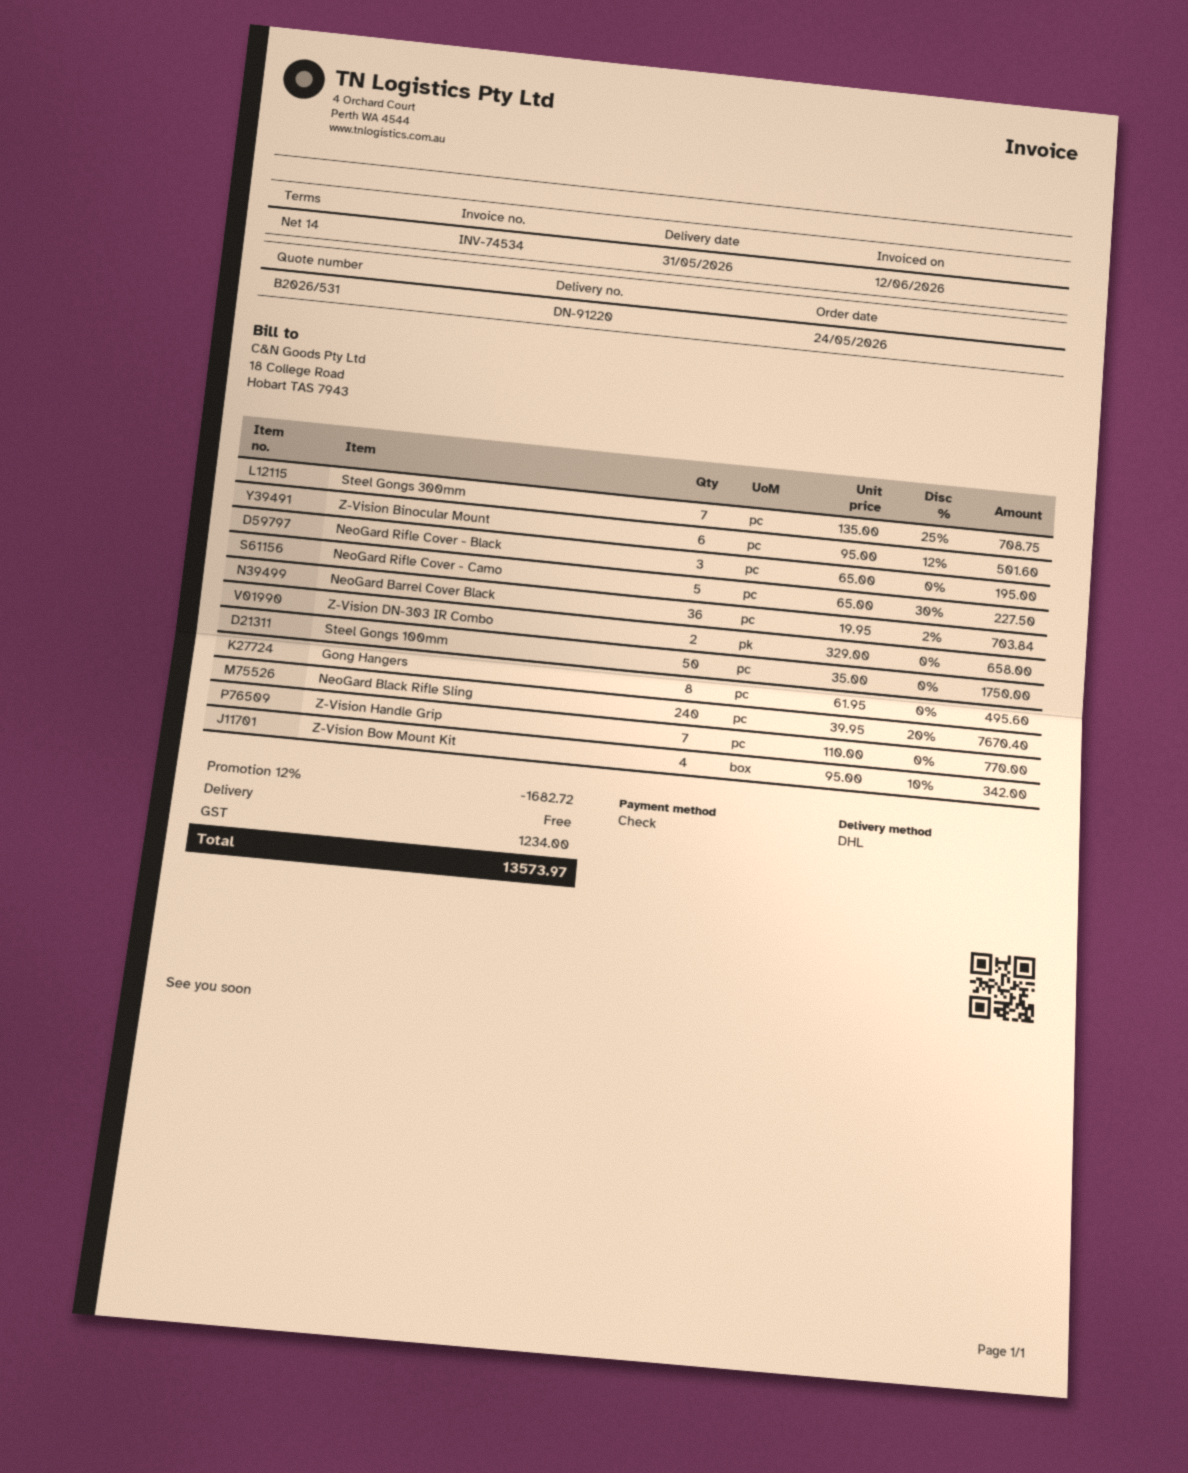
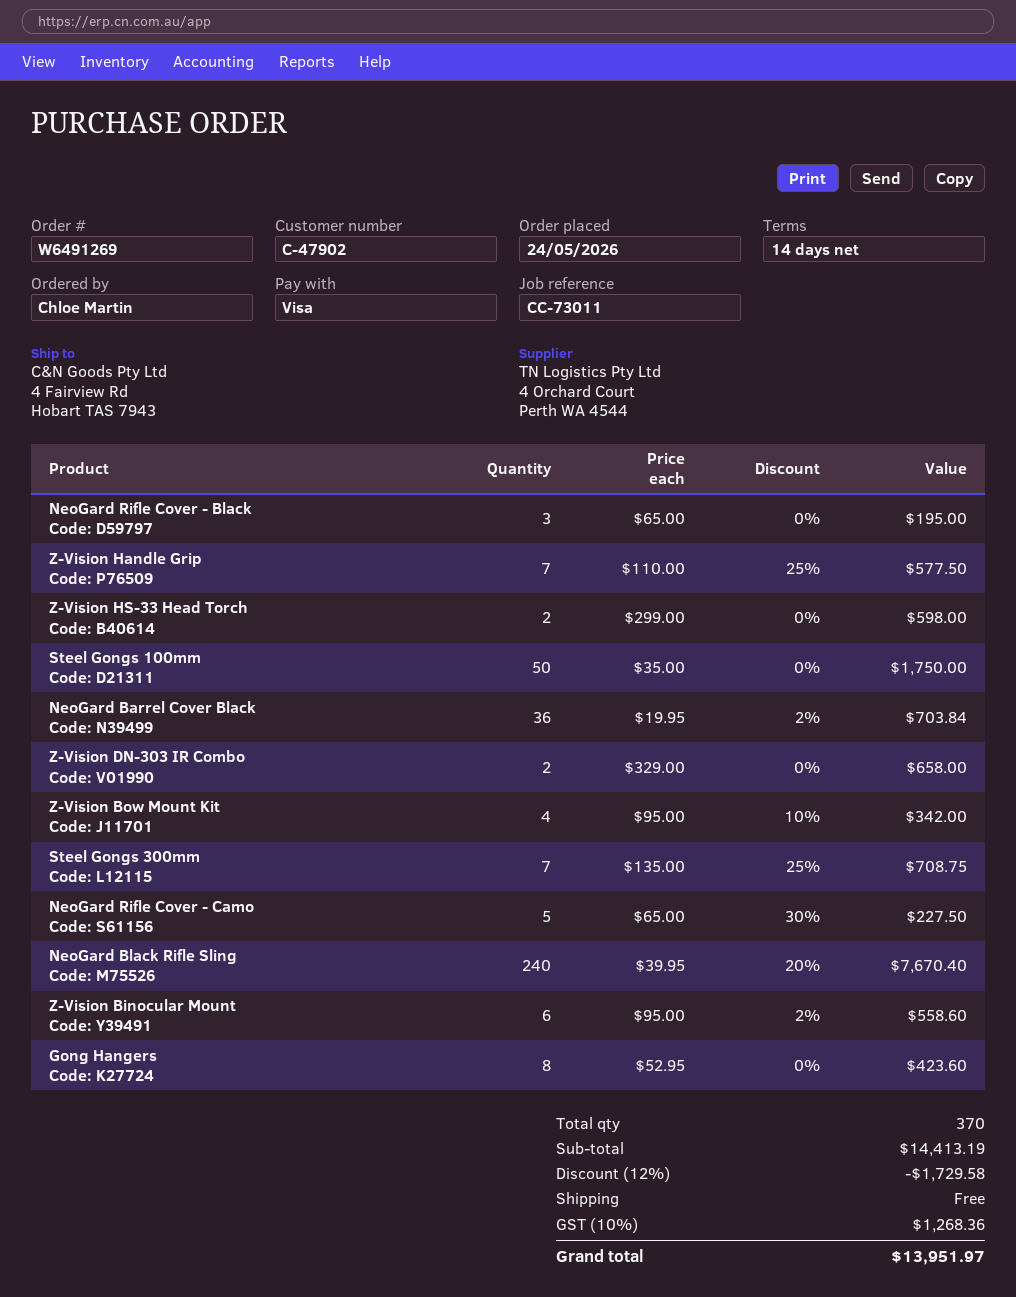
payment method: cheque -> Visa
Z-Vision Binocular Mount: 6 x 95.00 - 12% = 501.60 -> 6 x 95.00 - 2% = 558.60
Gong Hangers: 8 x 61.95 = 495.60 -> 8 x 52.95 = 423.60
Z-Vision Handle Grip: 7 x 110.00 = 770.00 -> 7 x 110.00 - 25% = 577.50
Z-Vision HS-33 Head Torch: none -> 2 x 299.00 = 598.00
discount: 12% = 1682.72 -> 12% = 1729.58
tax: 1234.00 -> 1268.36
total: 13573.97 -> 13951.97

